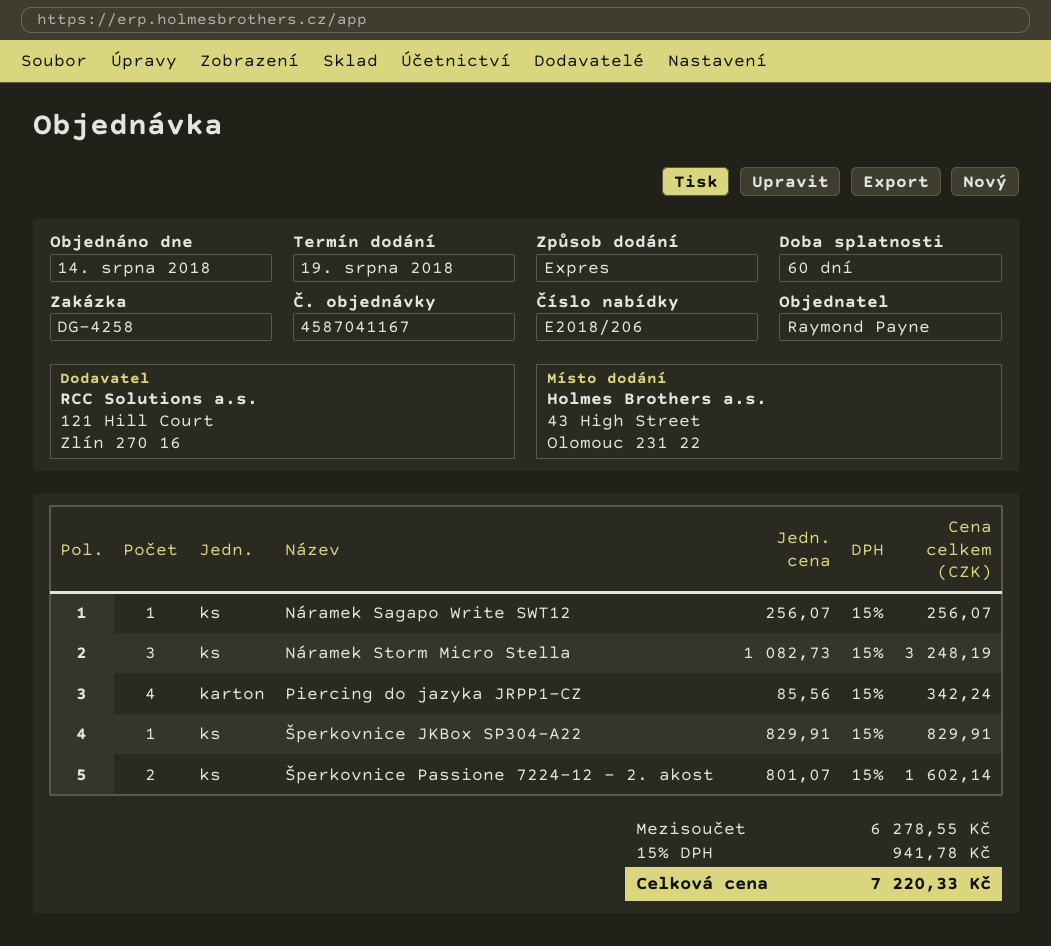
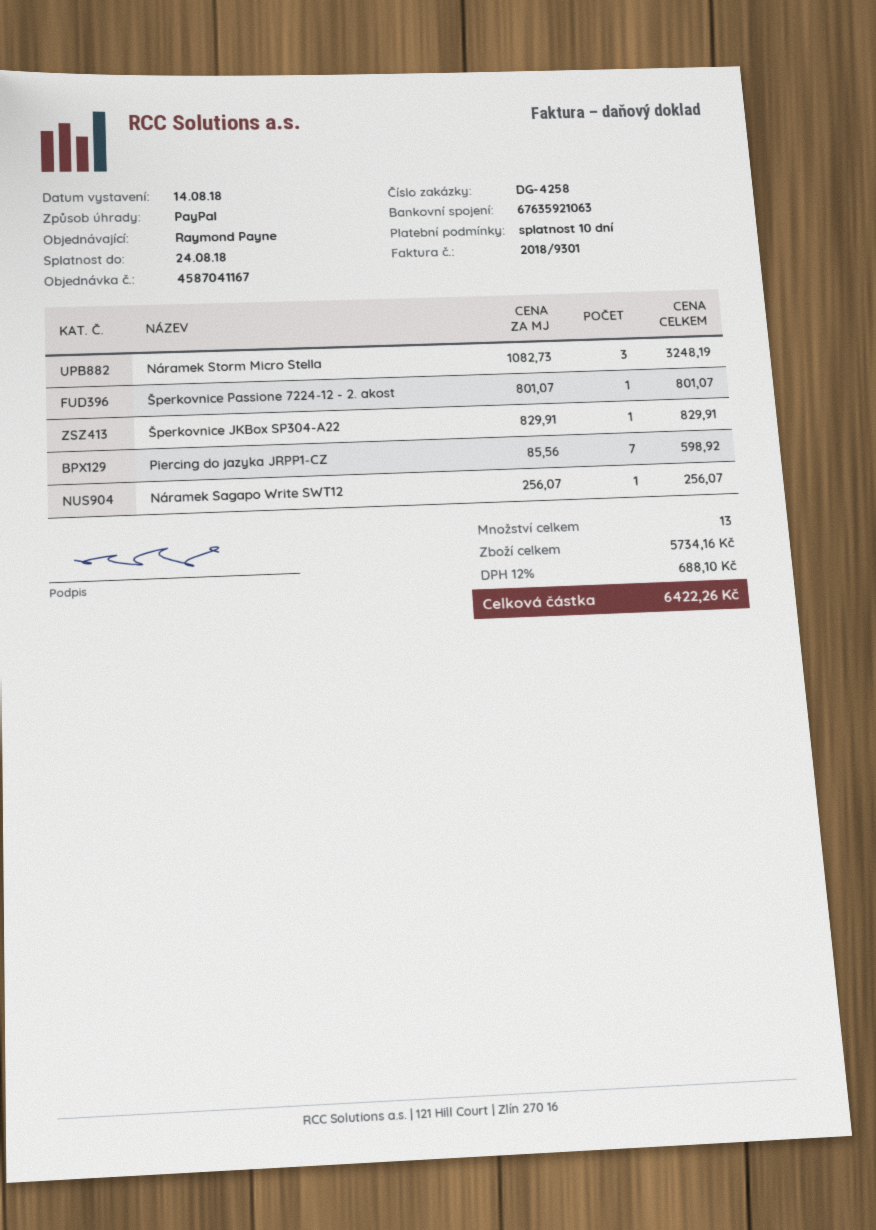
payment terms: 60 days -> 10 days
Piercing do jazyka JRPP1-CZ: 4 x 85.56 = 342.24 -> 7 x 85.56 = 598.92
Šperkovnice Passione 7224-12 - 2. akost: 2 x 801.07 = 1602.14 -> 1 x 801.07 = 801.07
subtotal: 6278.55 -> 5734.16
tax: 15% = 941.78 -> 12% = 688.10
total: 7220.33 -> 6422.26

